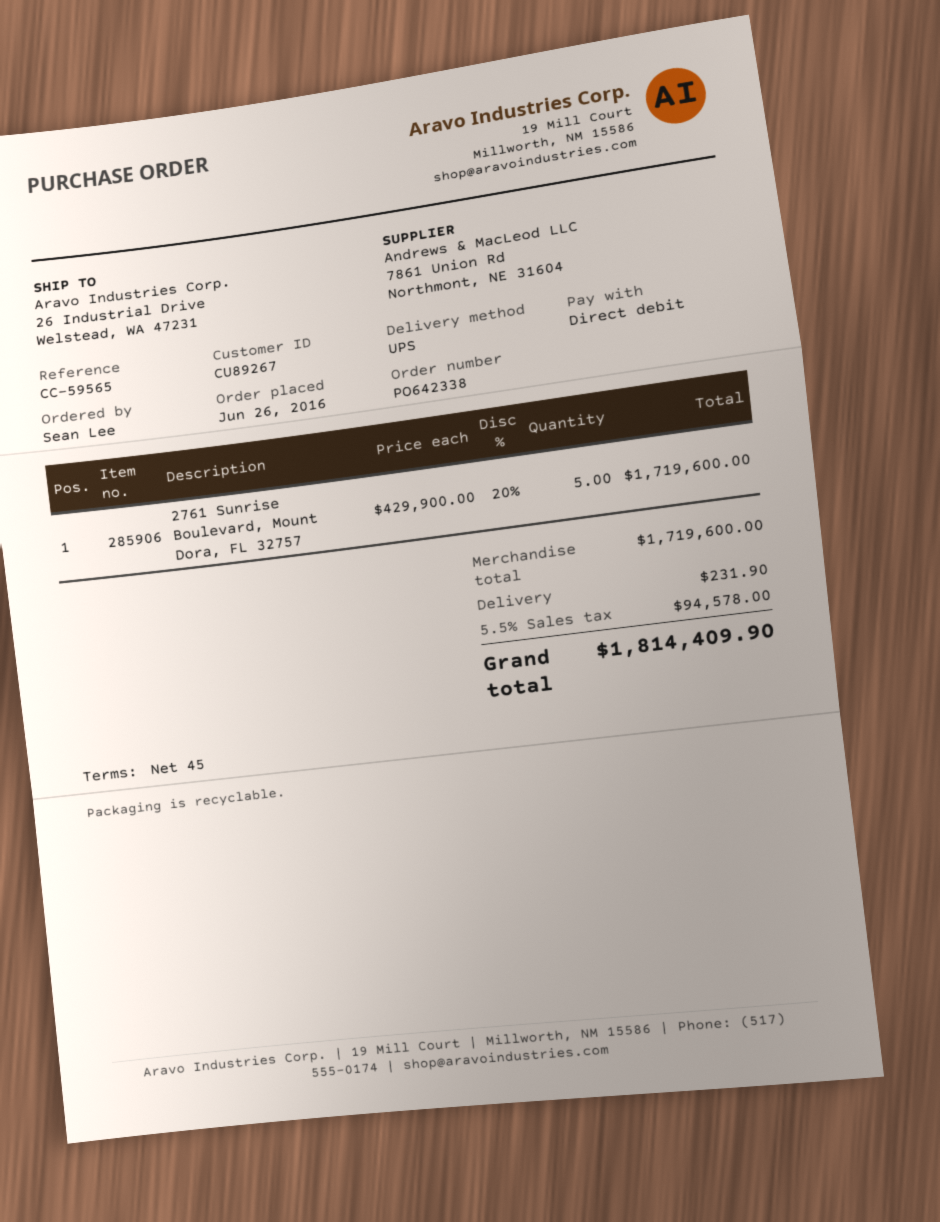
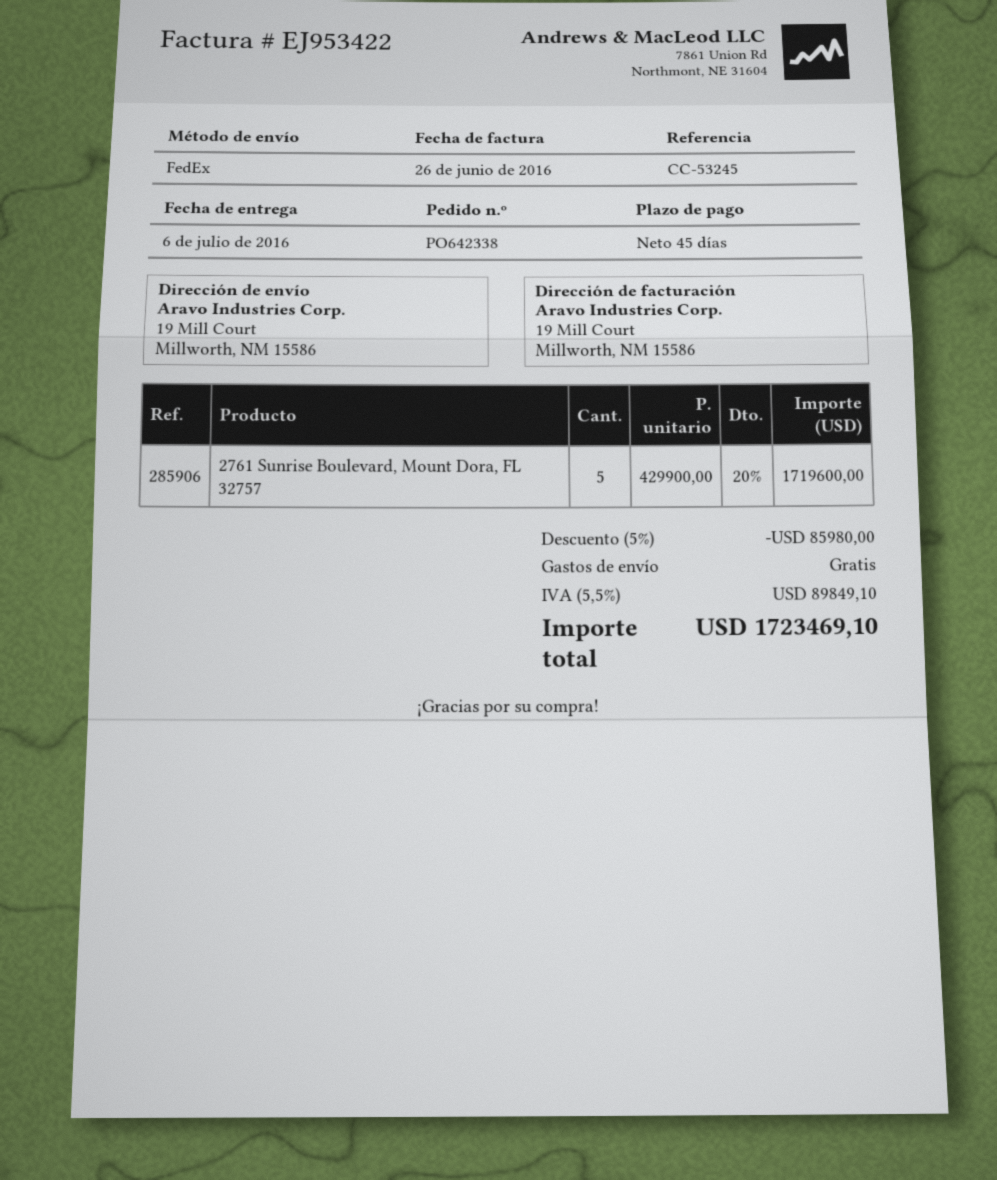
reference: CC-59565 -> CC-53245
shipping method: UPS -> FedEx
ship to: 26 Industrial Drive, Welstead, WA 47231 -> 19 Mill Court, Millworth, NM 15586
discount: none -> 5% = 85980.00
shipping: 231.90 -> 0.00
tax: 5.5% = 94578.00 -> 5.5% = 89849.10
total: 1814409.90 -> 1723469.10

